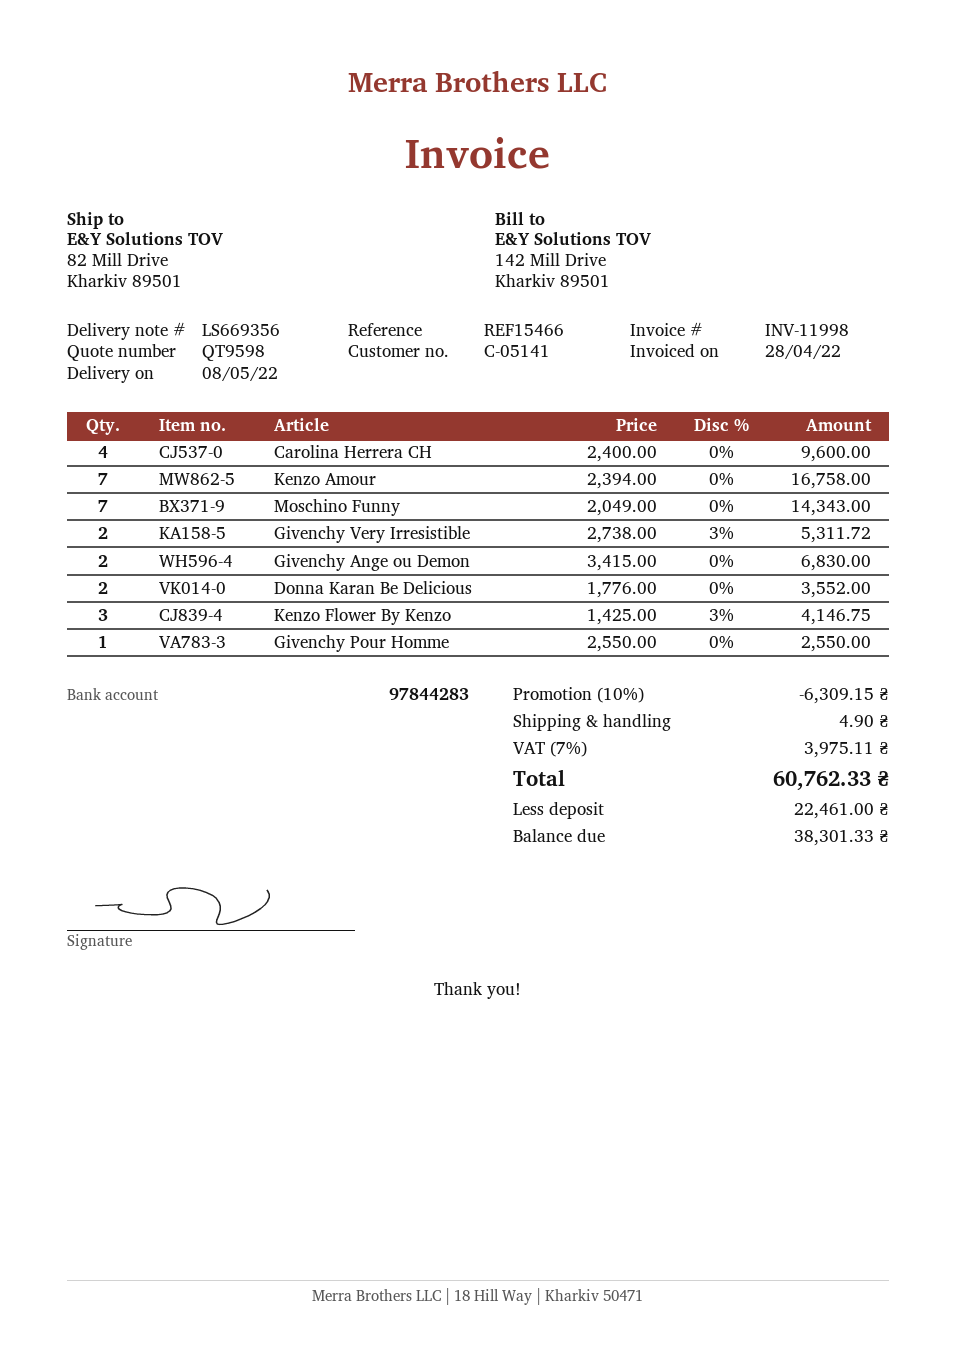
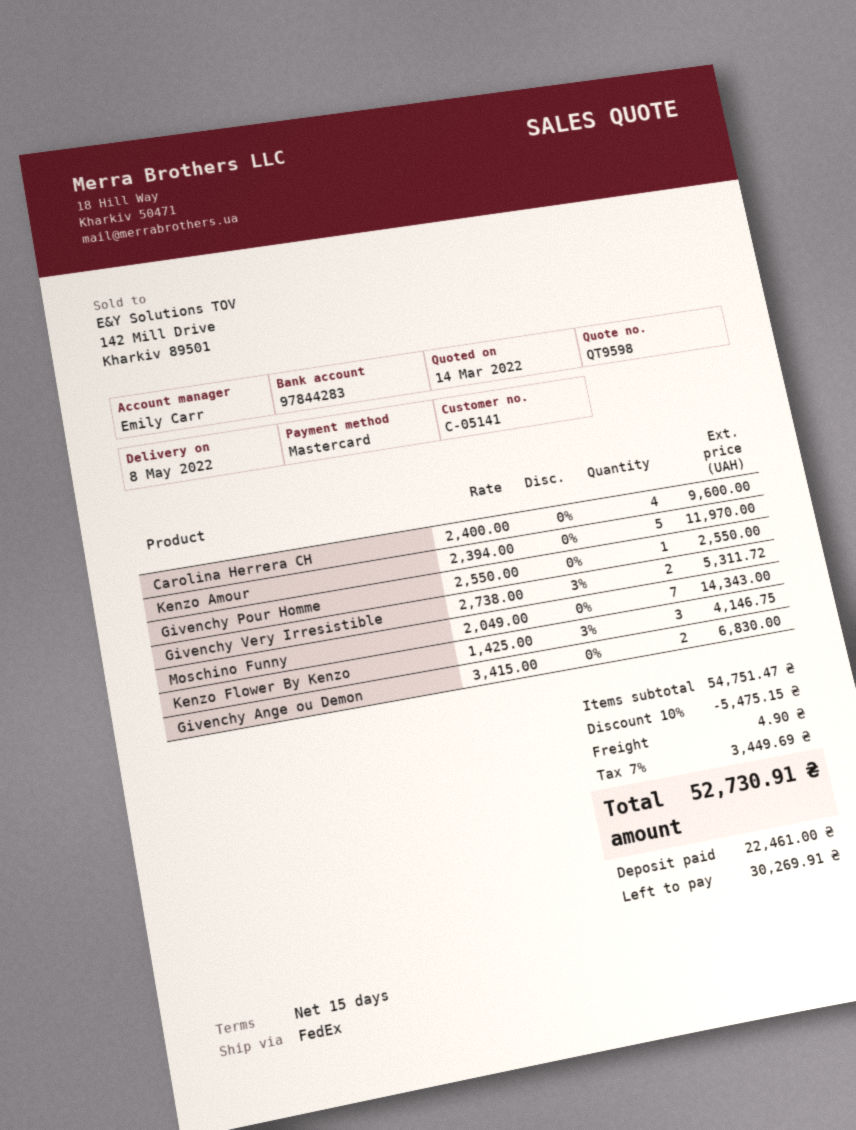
Kenzo Amour: 7 x 2394.00 = 16758.00 -> 5 x 2394.00 = 11970.00
Donna Karan Be Delicious: 2 x 1776.00 = 3552.00 -> none
discount: 10% = 6309.15 -> 10% = 5475.15
tax: 7% = 3975.11 -> 7% = 3449.69
total: 60762.33 -> 52730.91
balance: 38301.33 -> 30269.91

